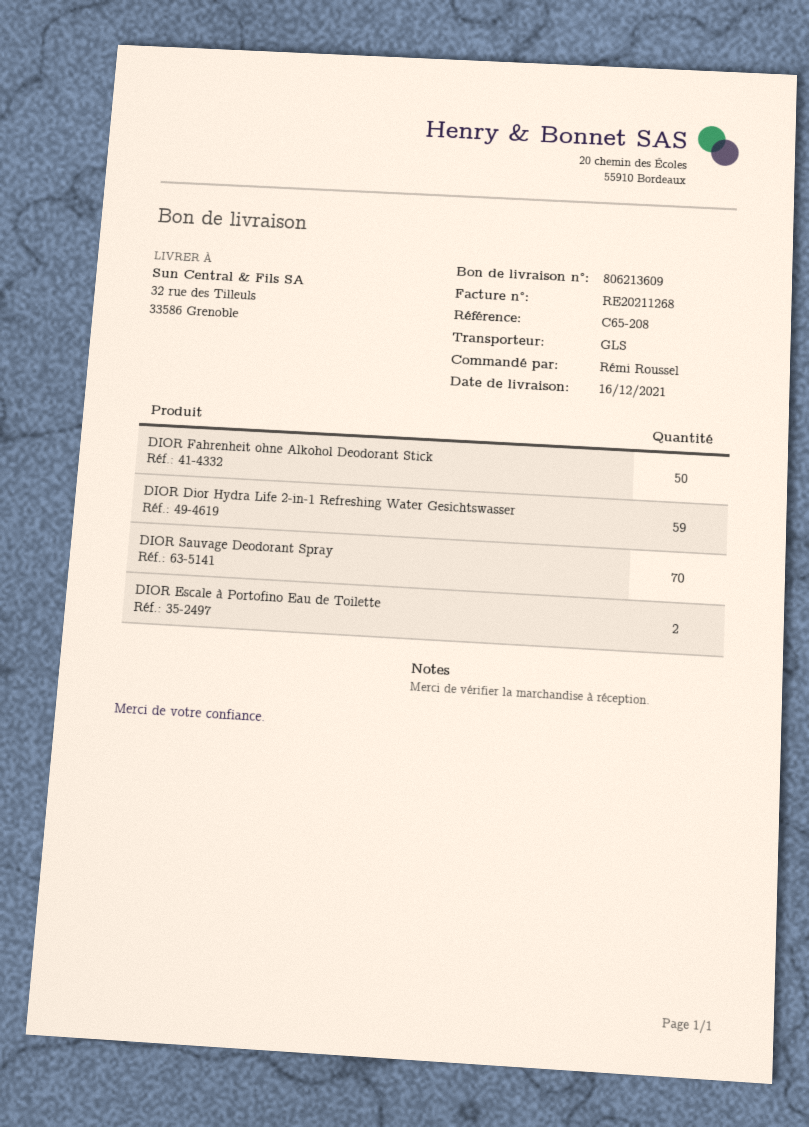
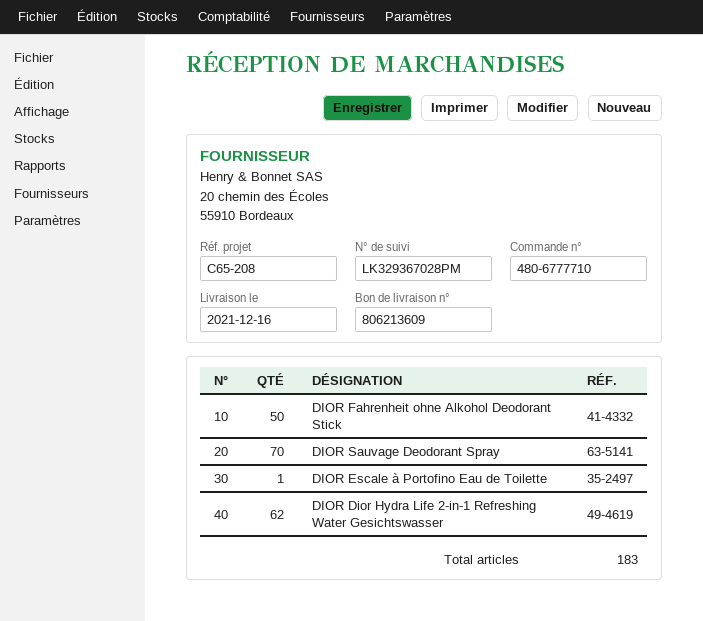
DIOR Dior Hydra Life 2-in-1 Refreshing Water Gesichtswasser: 59 -> 62
DIOR Escale à Portofino Eau de Toilette: 2 -> 1

